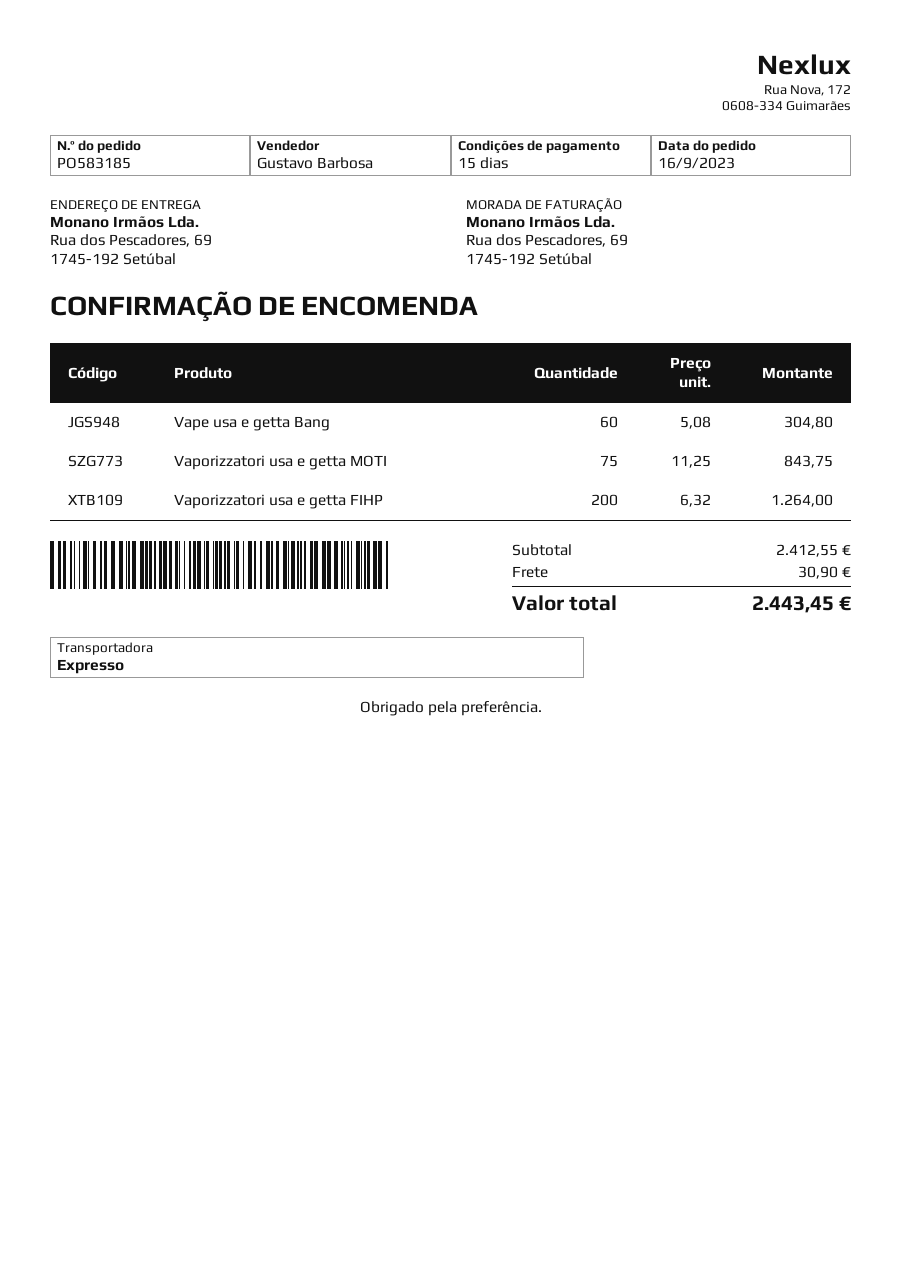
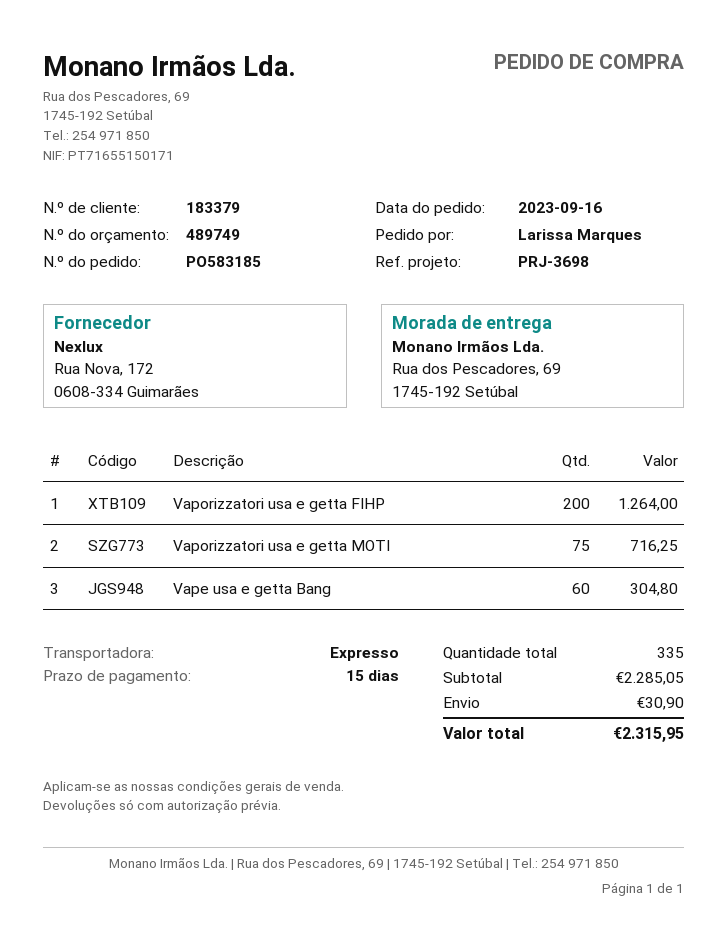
Vaporizzatori usa e getta MOTI: 75 for 843.75 -> 75 for 716.25
subtotal: 2412.55 -> 2285.05
total: 2443.45 -> 2315.95

